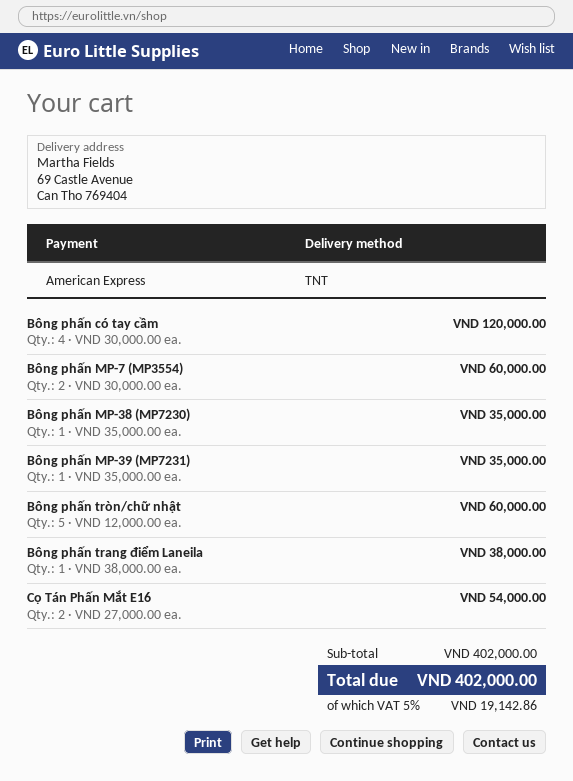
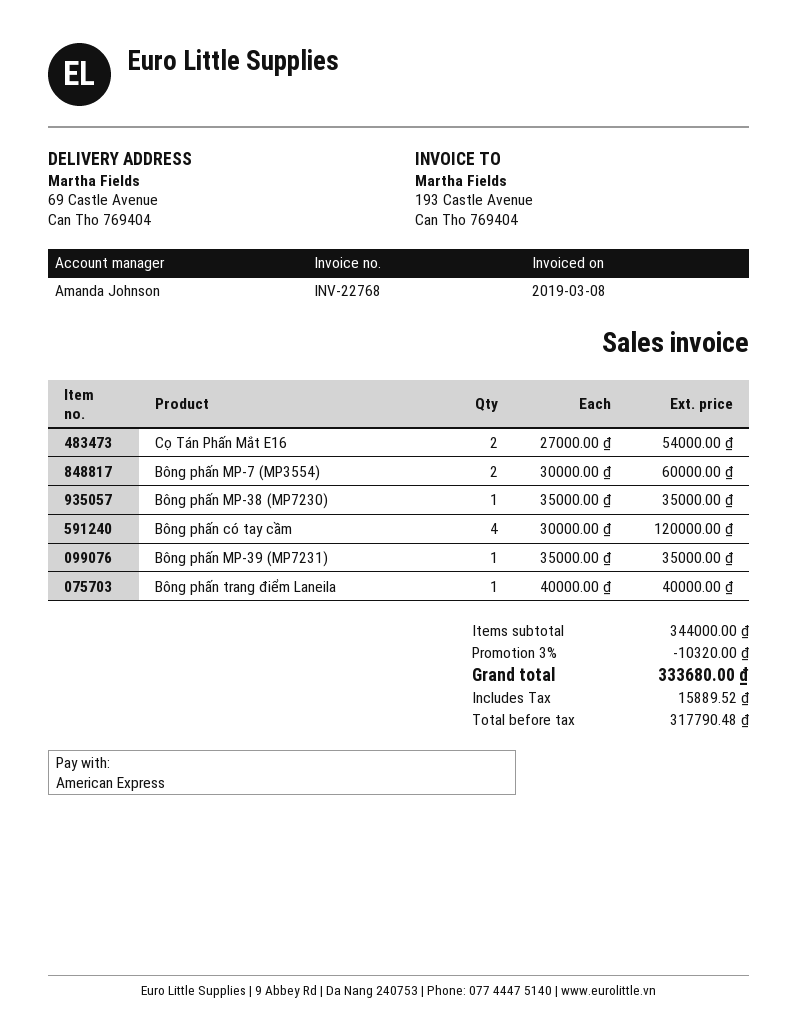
Bông phấn tròn/chữ nhật: 5 x 12000.00 = 60000.00 -> none
Bông phấn trang điểm Laneila: 1 x 38000.00 = 38000.00 -> 1 x 40000.00 = 40000.00
subtotal: 402000.00 -> 344000.00
discount: none -> 3% = 10320.00
tax: 19142.86 -> 15889.52
total: 402000.00 -> 333680.00

